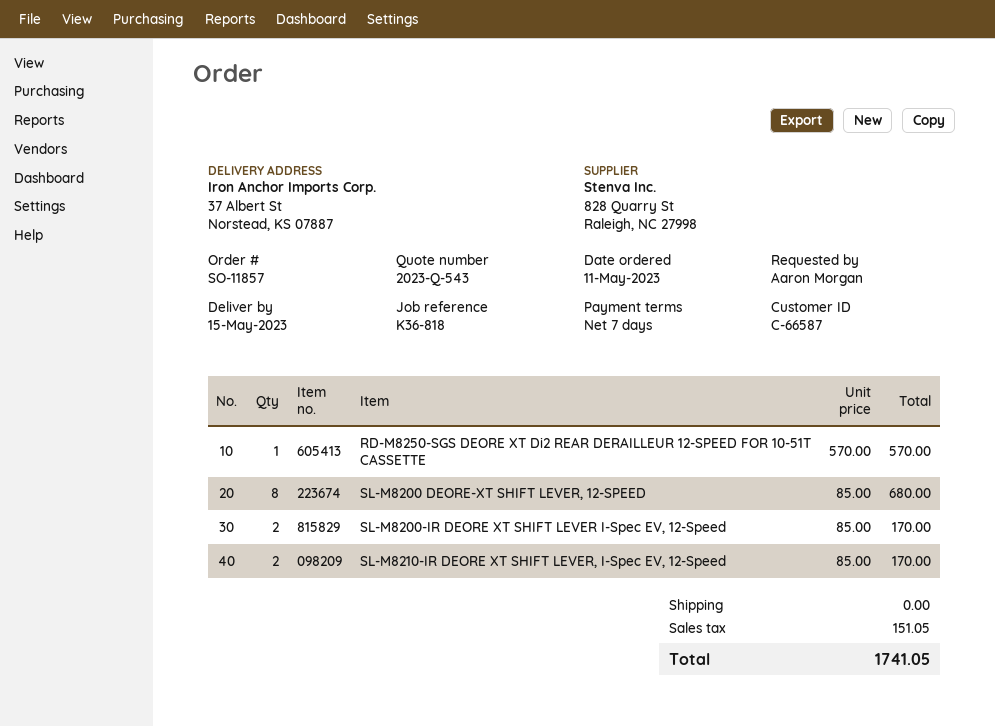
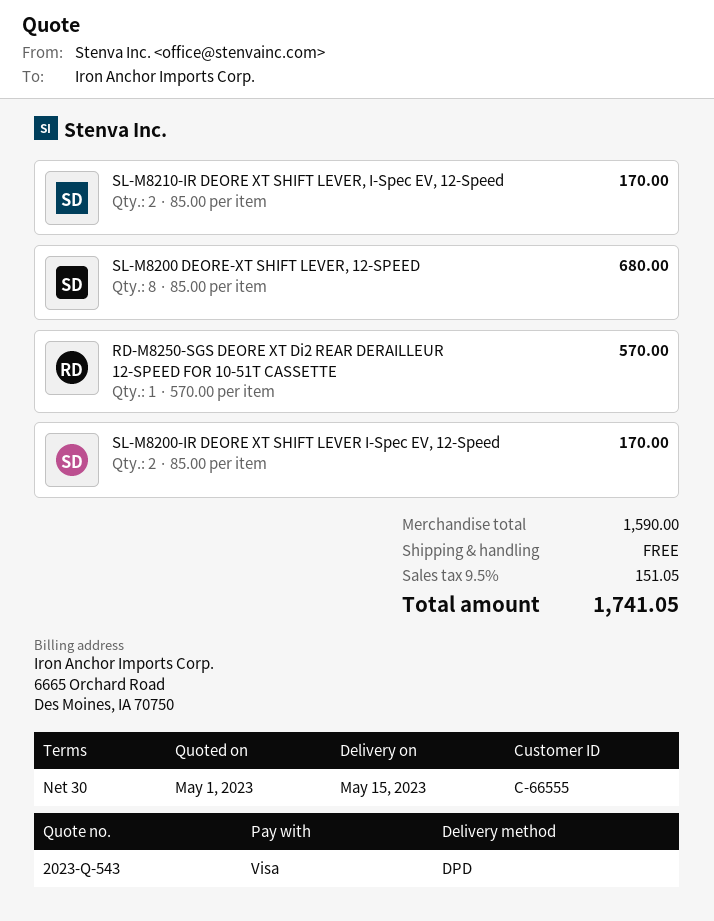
payment terms: 7 days -> 30 days
customer number: C-66587 -> C-66555

